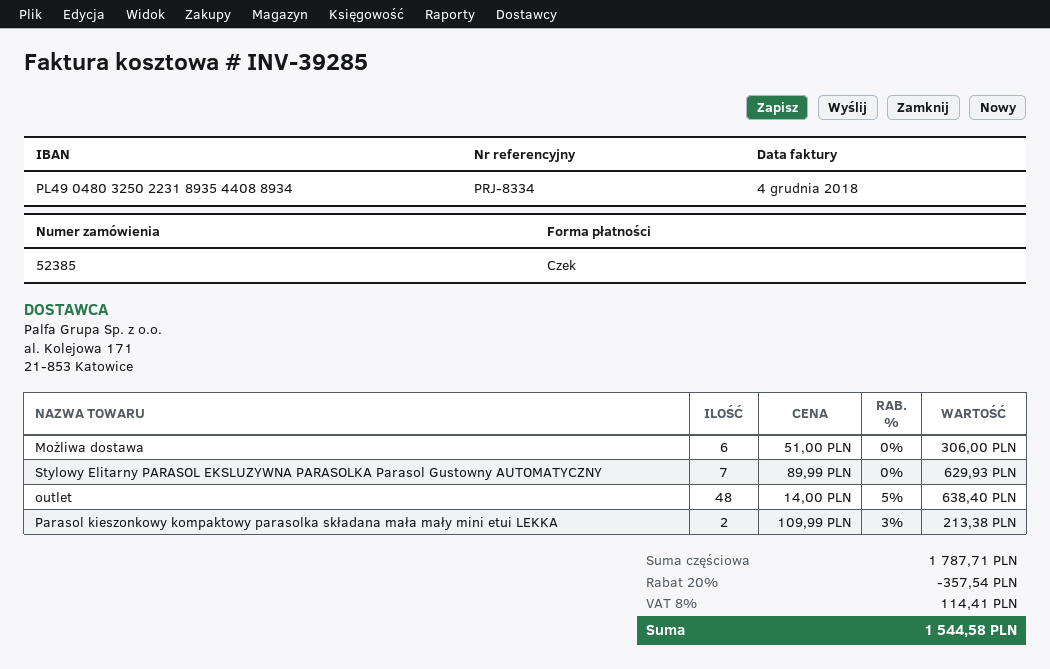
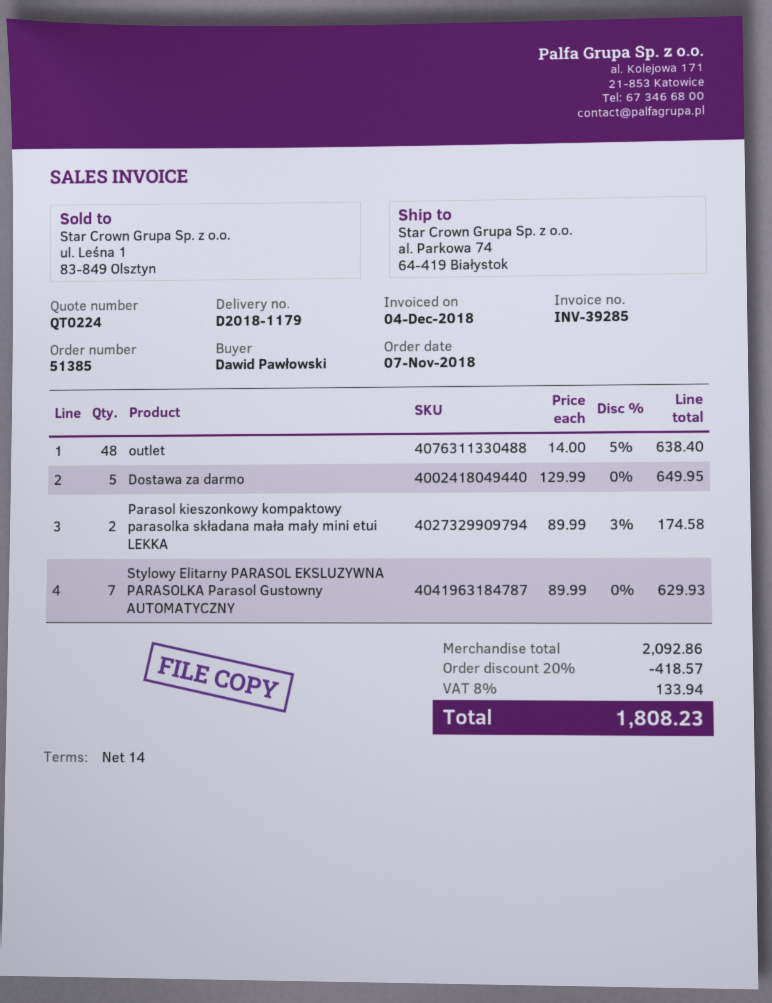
order number: 52385 -> 51385
Możliwa dostawa: 6 x 51.00 = 306.00 -> none
Parasol kieszonkowy kompaktowy parasolka składana mała mały mini etui LEKKA: 2 x 109.99 - 3% = 213.38 -> 2 x 89.99 - 3% = 174.58
Dostawa za darmo: none -> 5 x 129.99 = 649.95
subtotal: 1787.71 -> 2092.86
discount: 20% = 357.54 -> 20% = 418.57
tax: 8% = 114.41 -> 8% = 133.94
total: 1544.58 -> 1808.23

